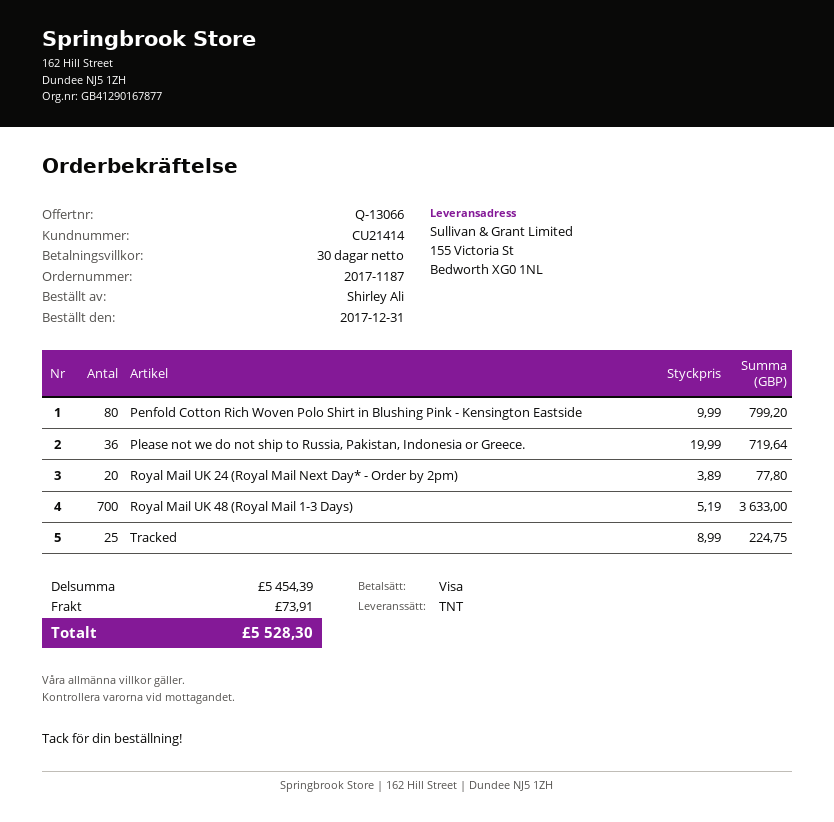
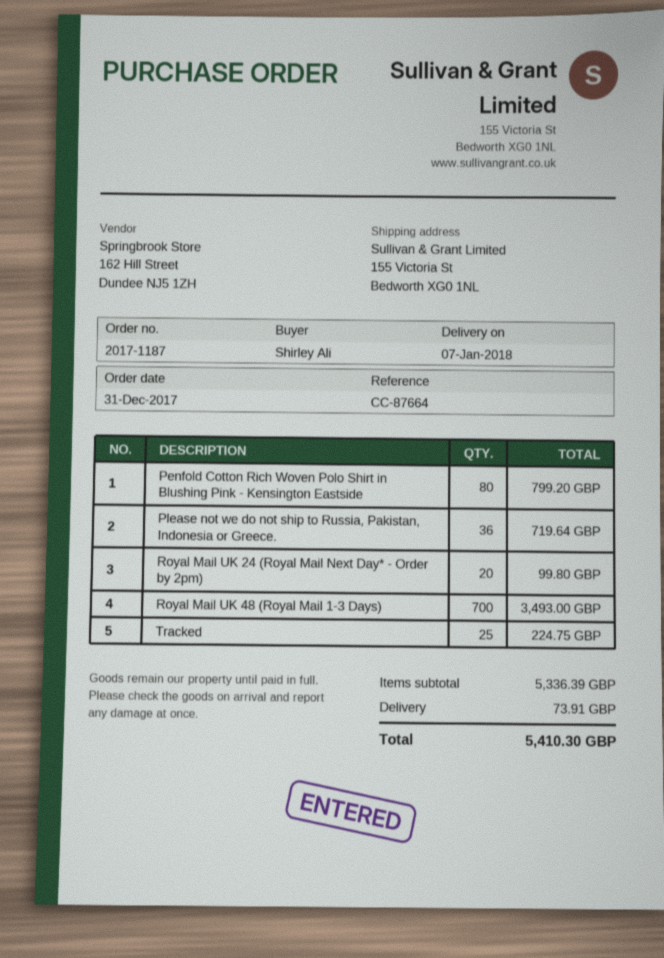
Royal Mail UK 24 (Royal Mail Next Day* - Order by 2pm): 20 for 77.80 -> 20 for 99.80
Royal Mail UK 48 (Royal Mail 1-3 Days): 700 for 3633.00 -> 700 for 3493.00
subtotal: 5454.39 -> 5336.39
total: 5528.30 -> 5410.30

